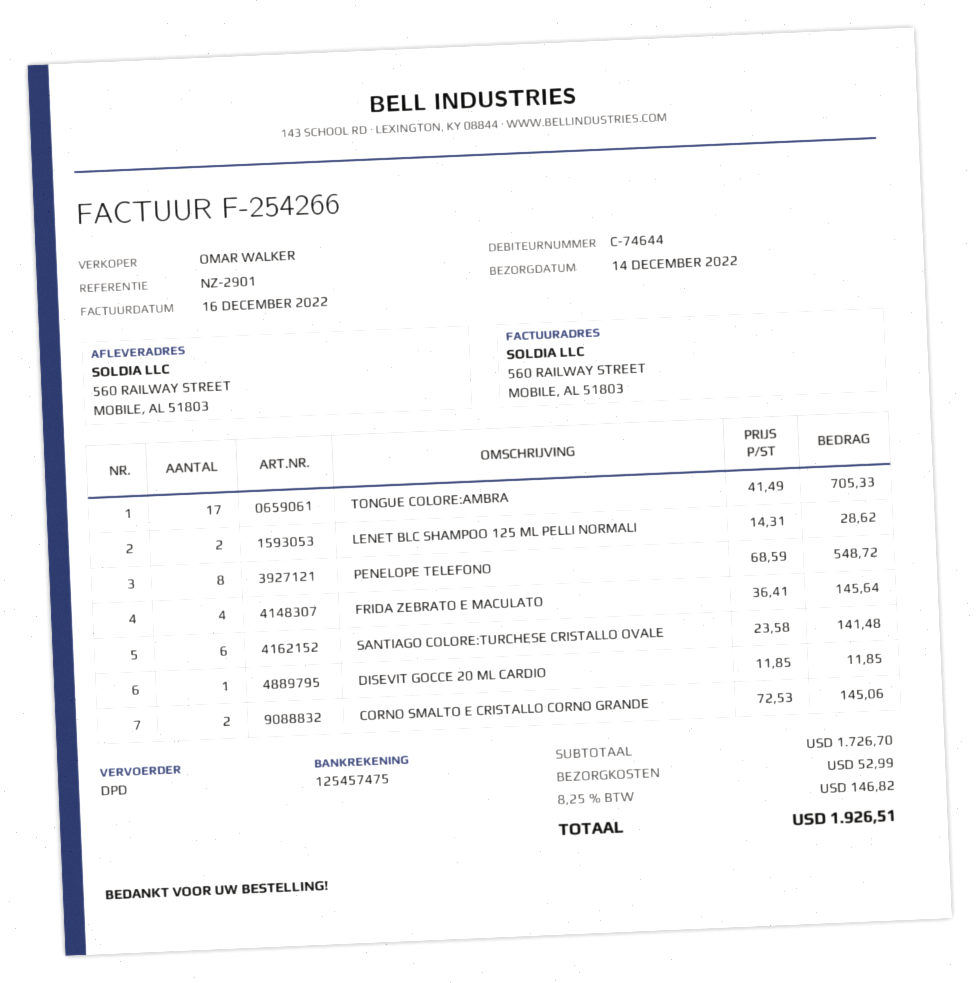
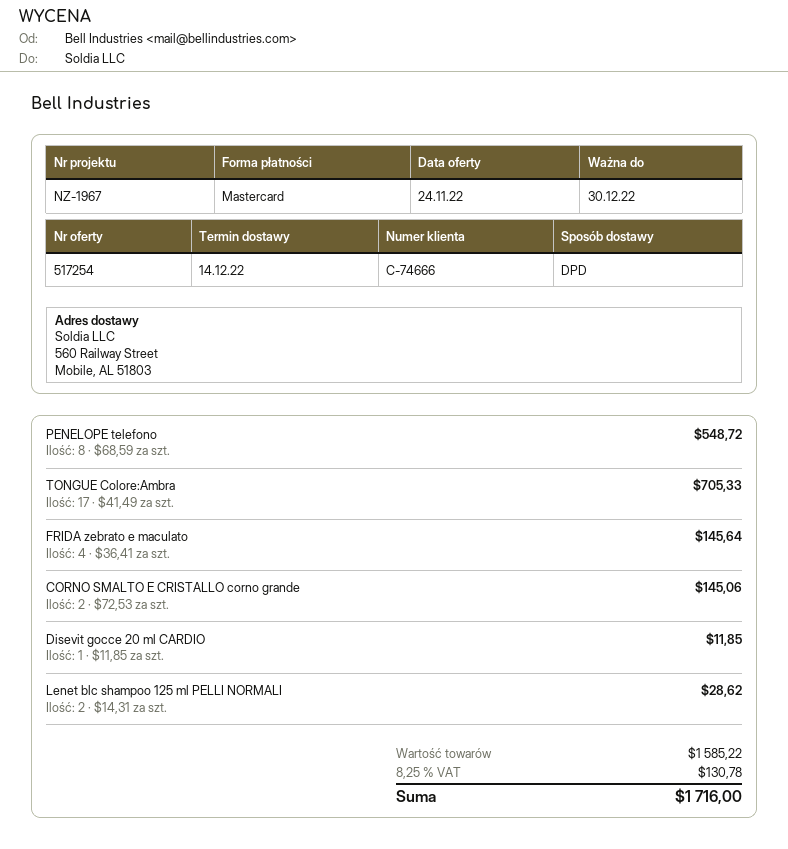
customer number: C-74644 -> C-74666
reference: NZ-2901 -> NZ-1967
SANTIAGO COLORE:TURCHESE CRISTALLO OVALE: 6 x 23.58 = 141.48 -> none
subtotal: 1726.70 -> 1585.22
shipping: 52.99 -> none
tax: 8.25% = 146.82 -> 8.25% = 130.78
total: 1926.51 -> 1716.00

